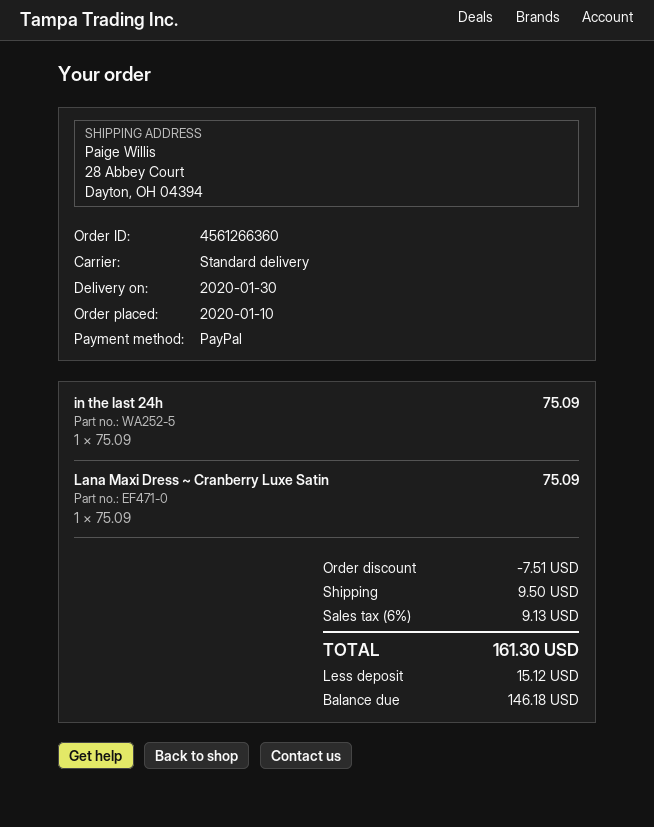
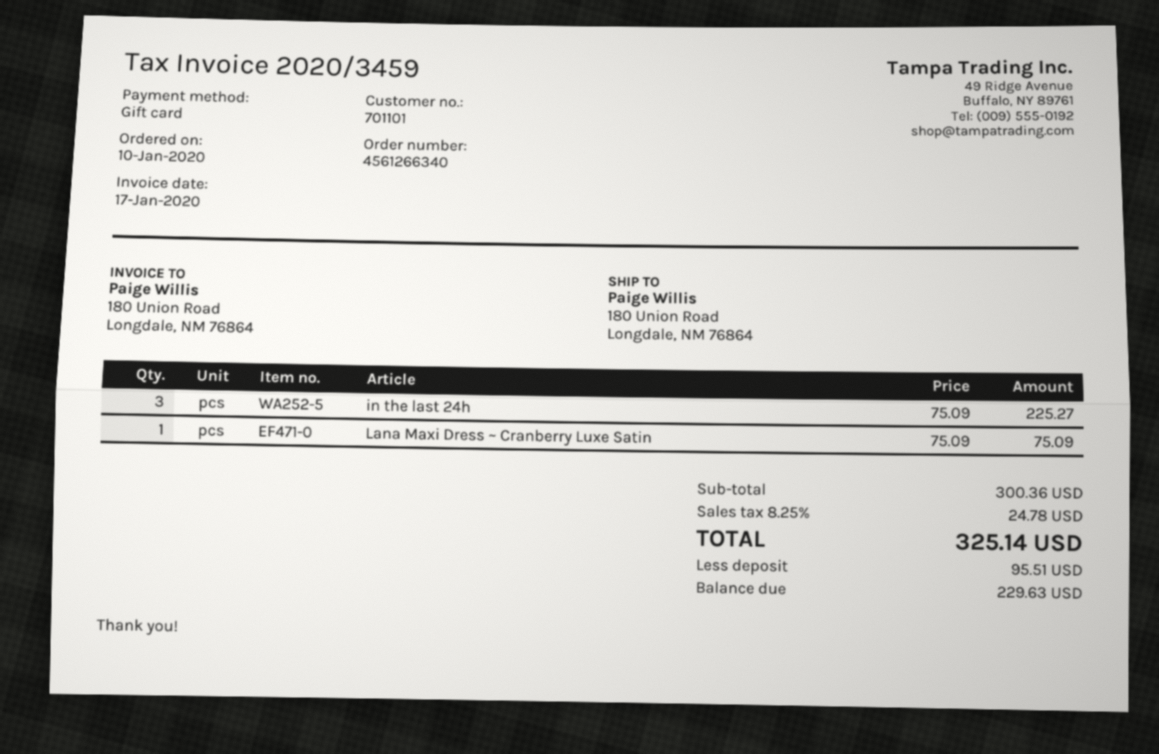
order number: 4561266360 -> 4561266340
payment method: PayPal -> gift card
ship to: 28 Abbey Court, Dayton, OH 04394 -> 180 Union Road, Longdale, NM 76864
in the last 24h: 1 x 75.09 = 75.09 -> 3 x 75.09 = 225.27
discount: 7.51 -> none
shipping: 9.50 -> none
tax: 6% = 9.13 -> 8.25% = 24.78
total: 161.30 -> 325.14
deposit: 15.12 -> 95.51
balance: 146.18 -> 229.63

